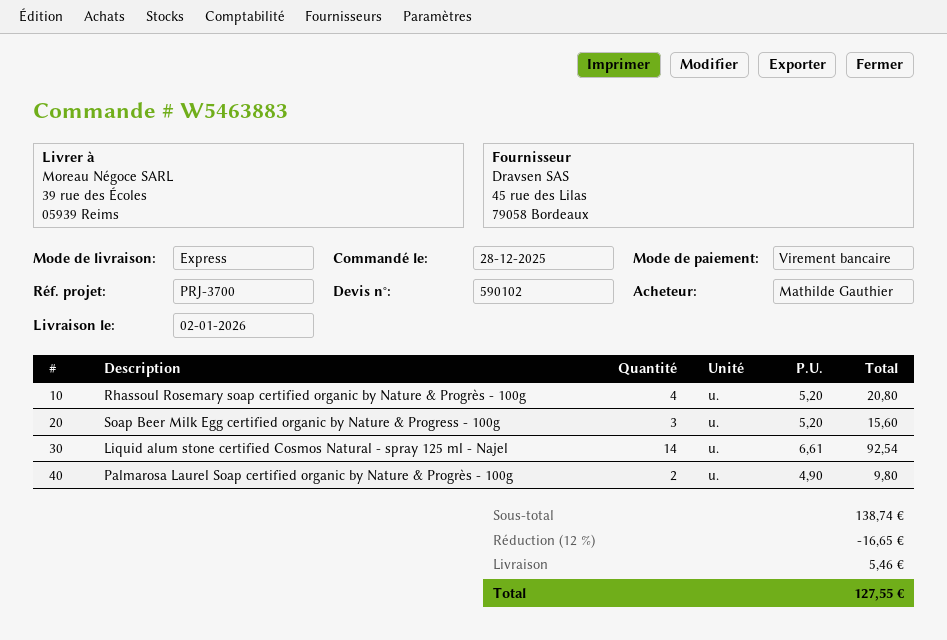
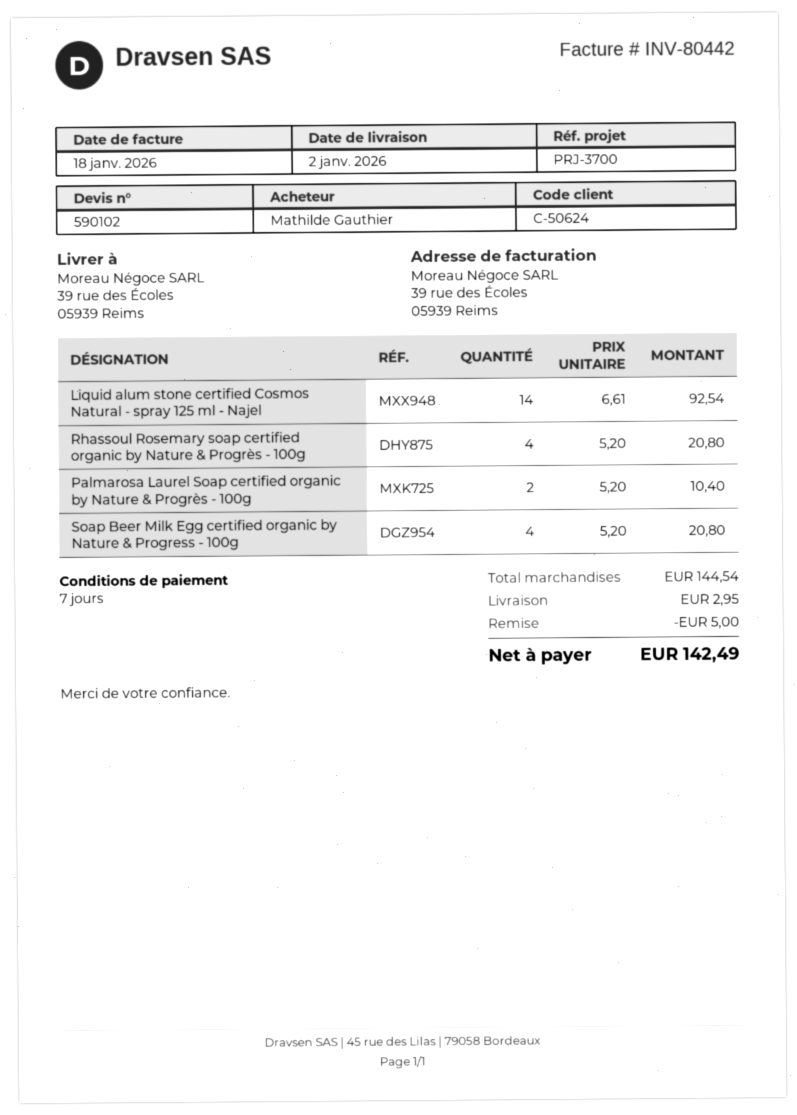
Soap Beer Milk Egg certified organic by Nature & Progress - 100g: 3 x 5.20 = 15.60 -> 4 x 5.20 = 20.80
Palmarosa Laurel Soap certified organic by Nature & Progrès - 100g: 2 x 4.90 = 9.80 -> 2 x 5.20 = 10.40
subtotal: 138.74 -> 144.54
discount: 16.65 -> 5.00
shipping: 5.46 -> 2.95
total: 127.55 -> 142.49

